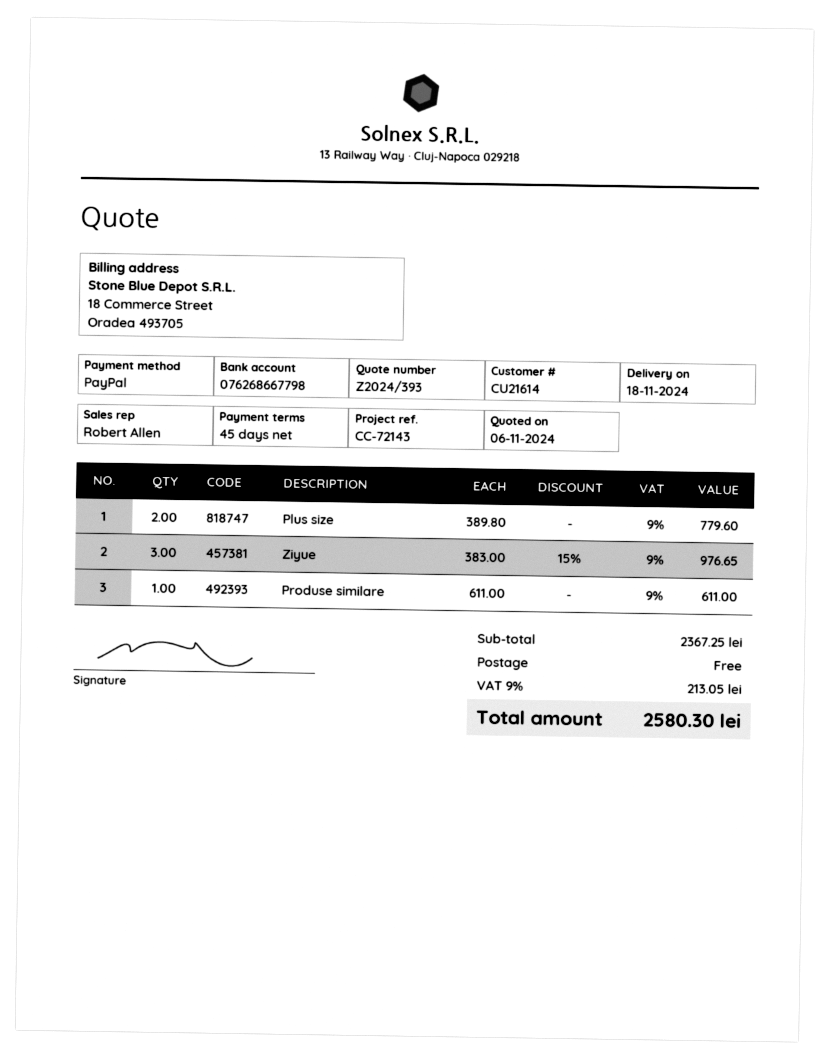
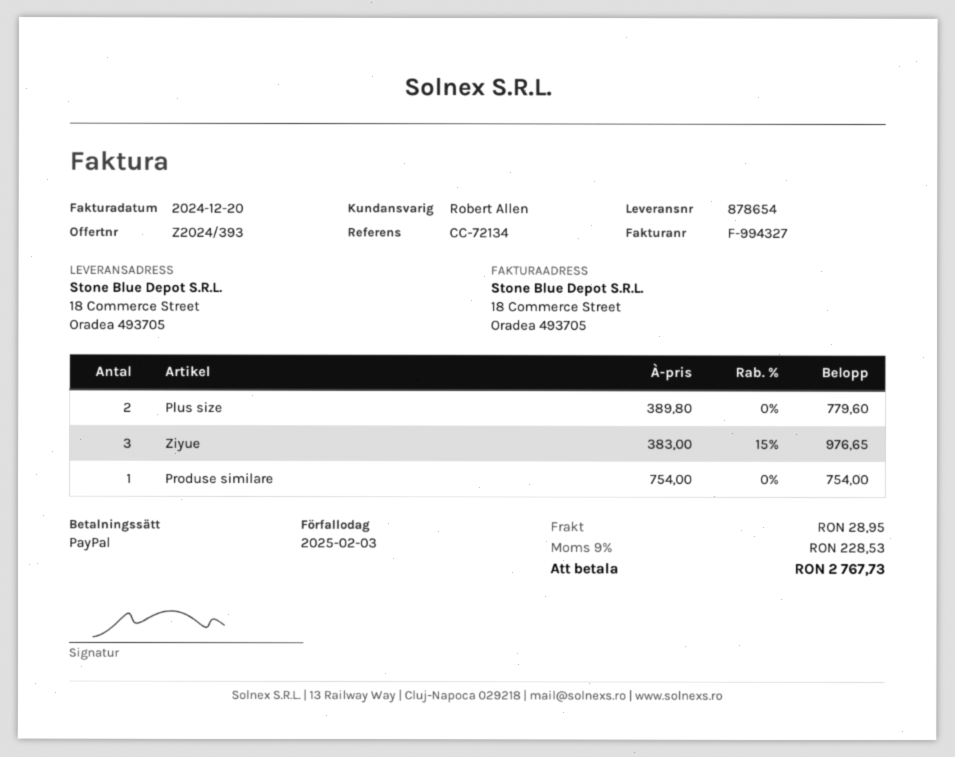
reference: CC-72143 -> CC-72134
Produse similare: 1 x 611.00 = 611.00 -> 1 x 754.00 = 754.00
shipping: 0.00 -> 28.95
tax: 9% = 213.05 -> 9% = 228.53
total: 2580.30 -> 2767.73

